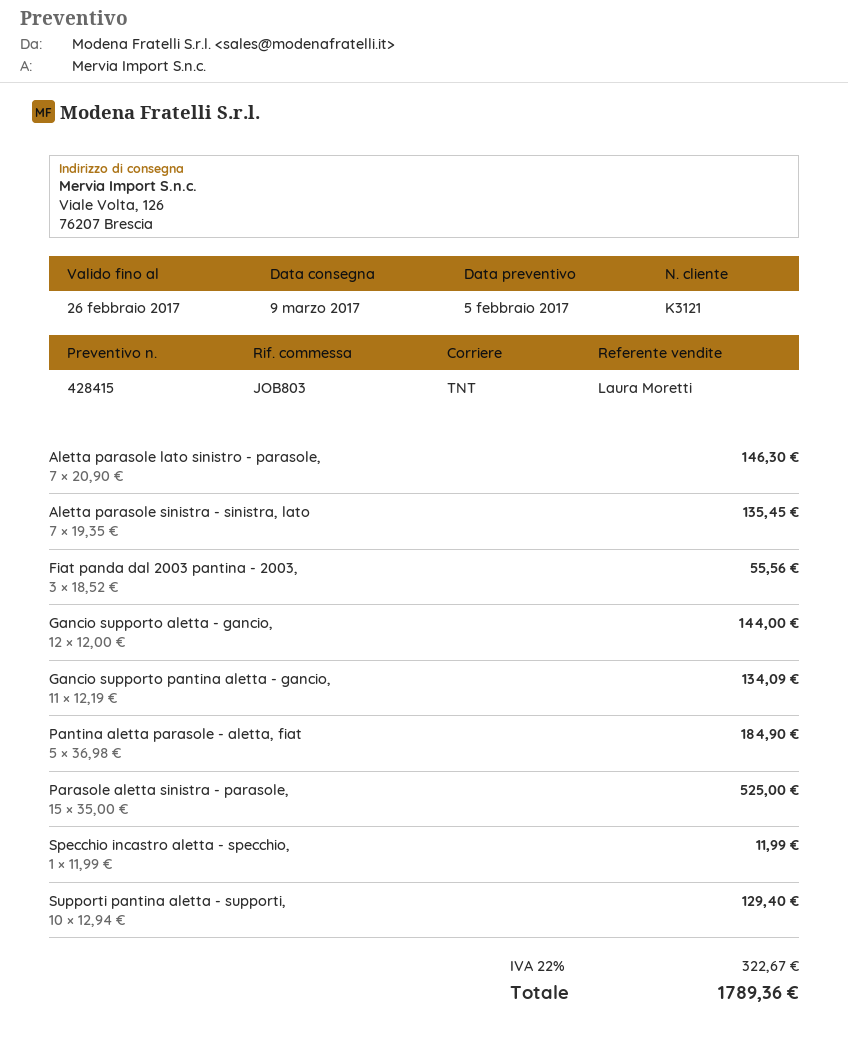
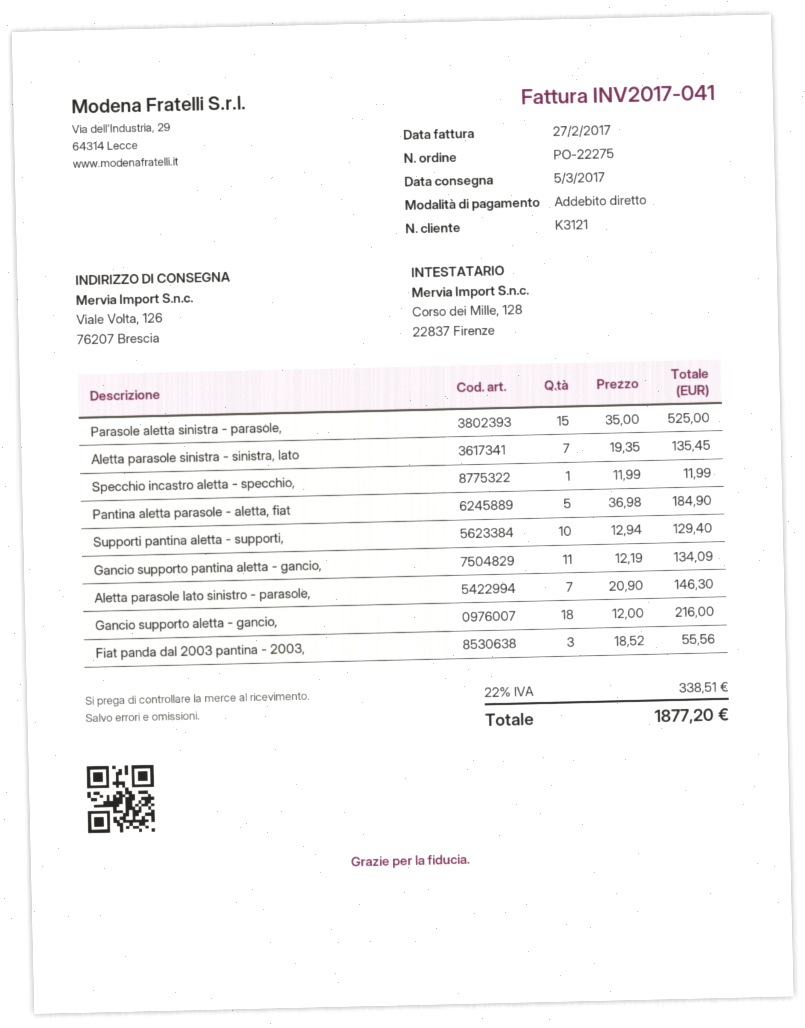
delivery date: 2017-03-09 -> 2017-03-05
Gancio supporto aletta - gancio,: 12 x 12.00 = 144.00 -> 18 x 12.00 = 216.00
tax: 22% = 322.67 -> 22% = 338.51
total: 1789.36 -> 1877.20

